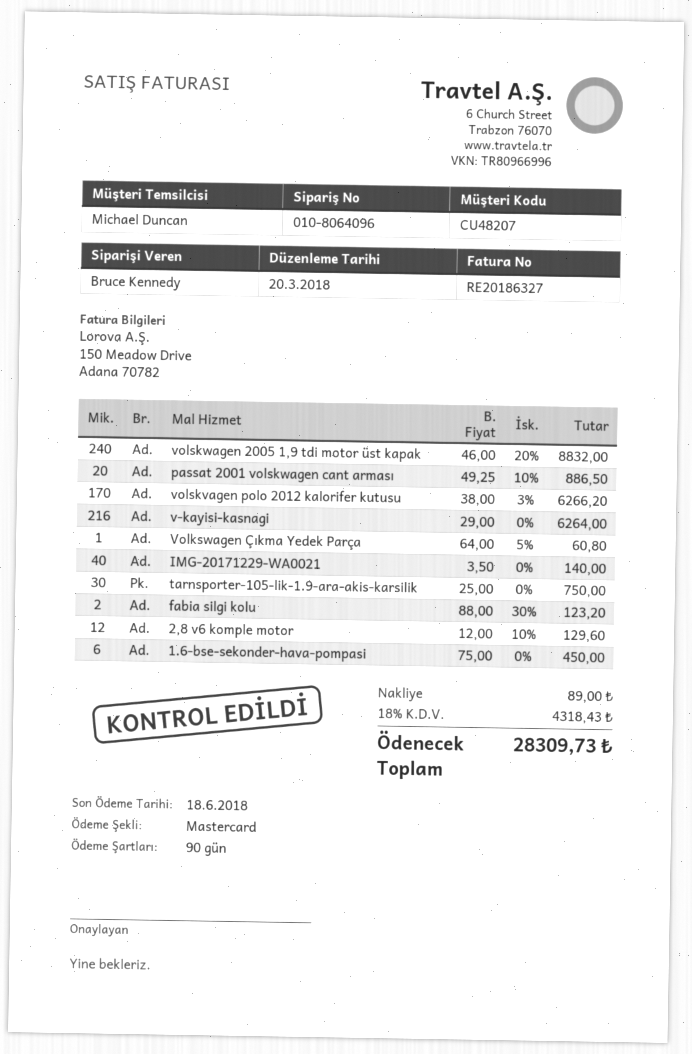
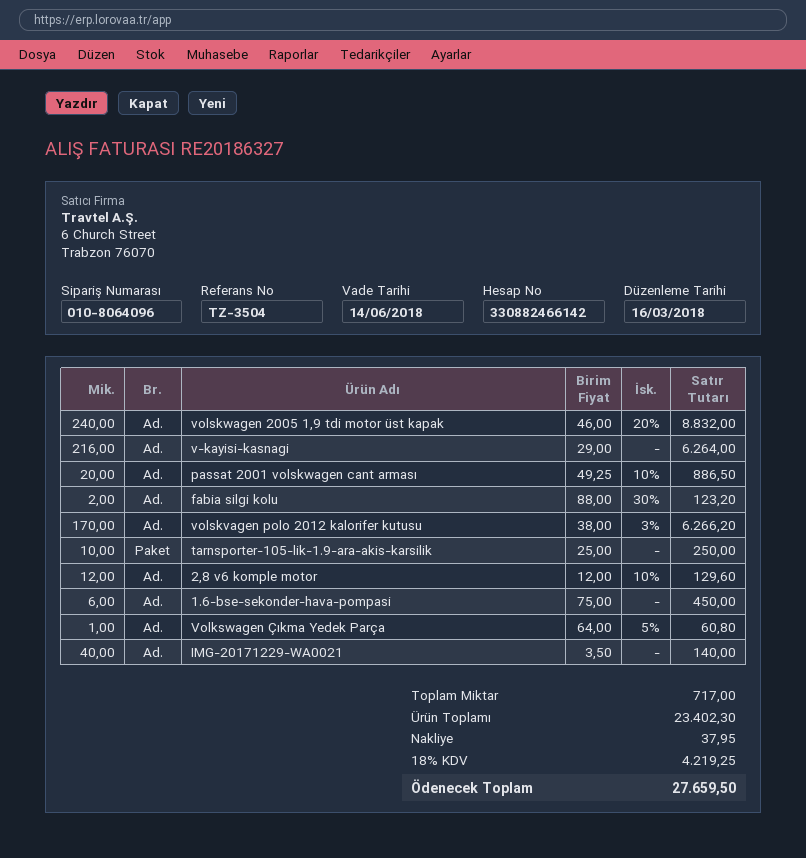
invoice date: 2018-03-20 -> 2018-03-16
due date: 2018-06-18 -> 2018-06-14
tarnsporter-105-lik-1.9-ara-akis-karsilik: 30 x 25.00 = 750.00 -> 10 x 25.00 = 250.00
shipping: 89.00 -> 37.95
tax: 18% = 4318.43 -> 18% = 4219.25
total: 28309.73 -> 27659.50

